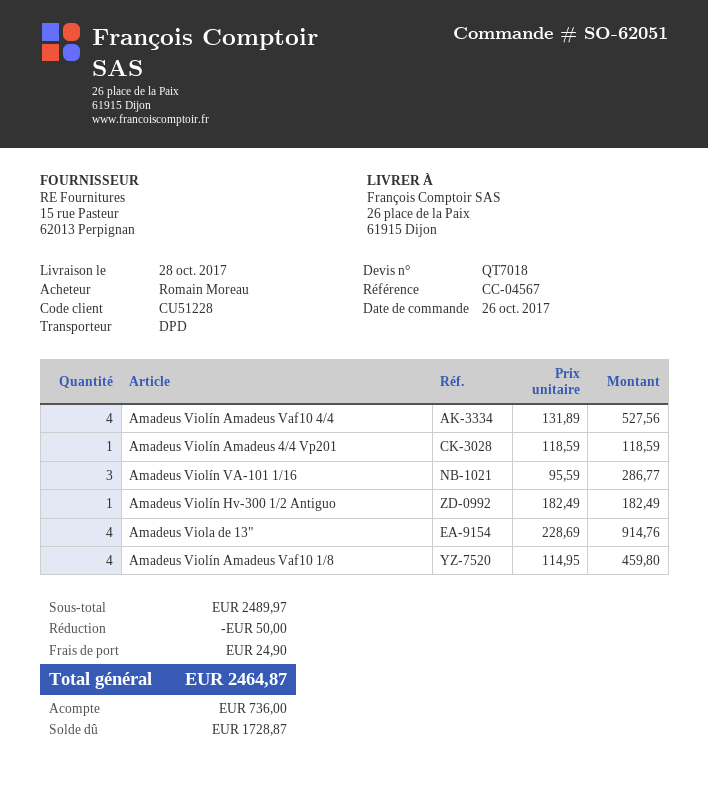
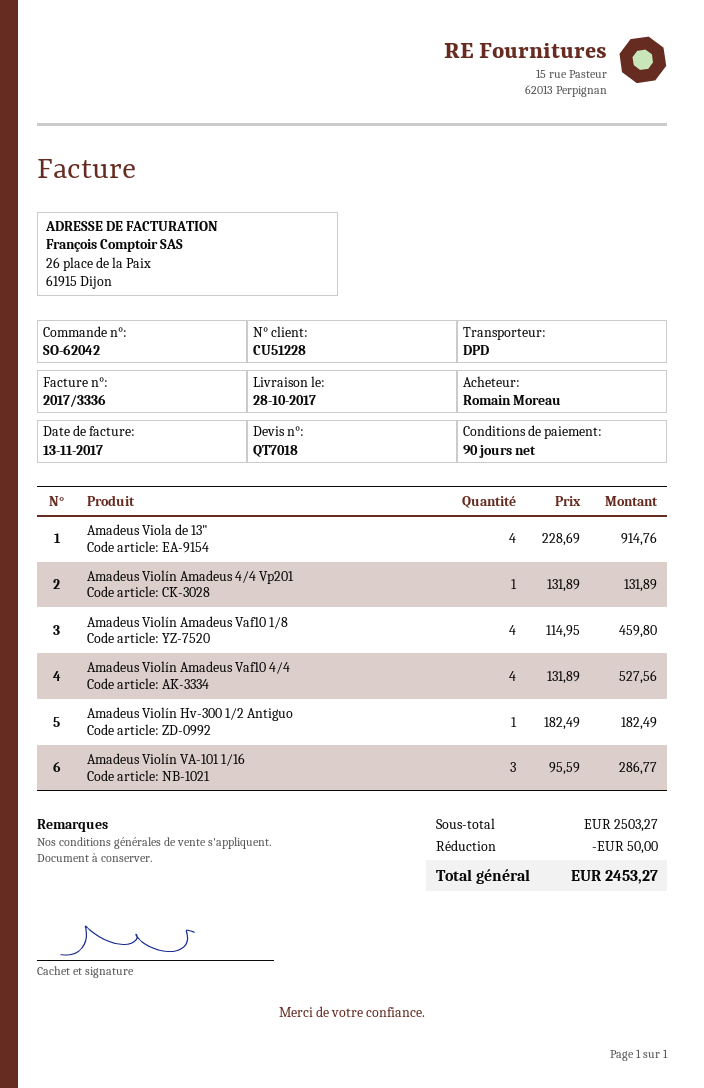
order number: SO-62051 -> SO-62042
Amadeus Violín Amadeus 4/4 Vp201: 1 x 118.59 = 118.59 -> 1 x 131.89 = 131.89
subtotal: 2489.97 -> 2503.27
shipping: 24.90 -> none
total: 2464.87 -> 2453.27

